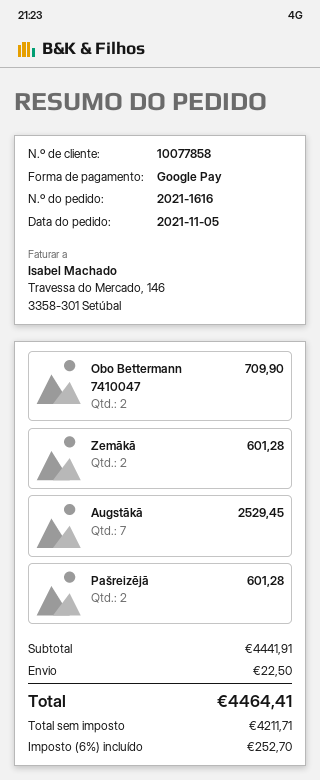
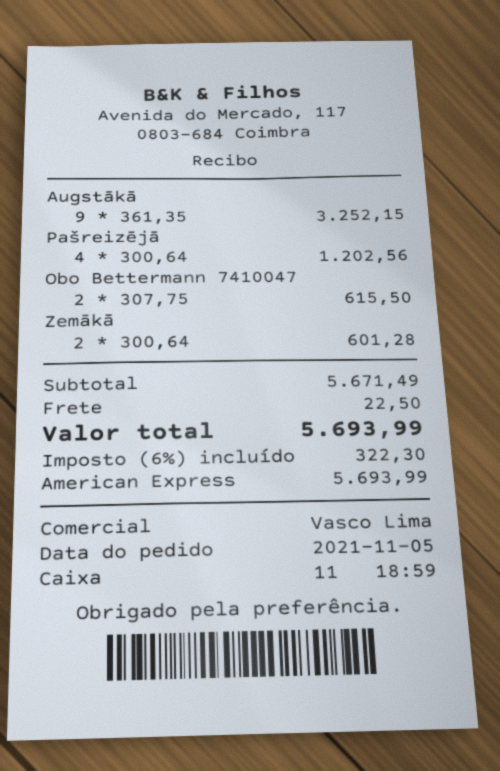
payment method: Google Pay -> American Express
Obo Bettermann 7410047: 2 for 709.90 -> 2 for 615.50
Augstākā: 7 for 2529.45 -> 9 for 3252.15
Pašreizējā: 2 for 601.28 -> 4 for 1202.56
subtotal: 4441.91 -> 5671.49
tax: 6% = 252.70 -> 6% = 322.30
total: 4464.41 -> 5693.99

